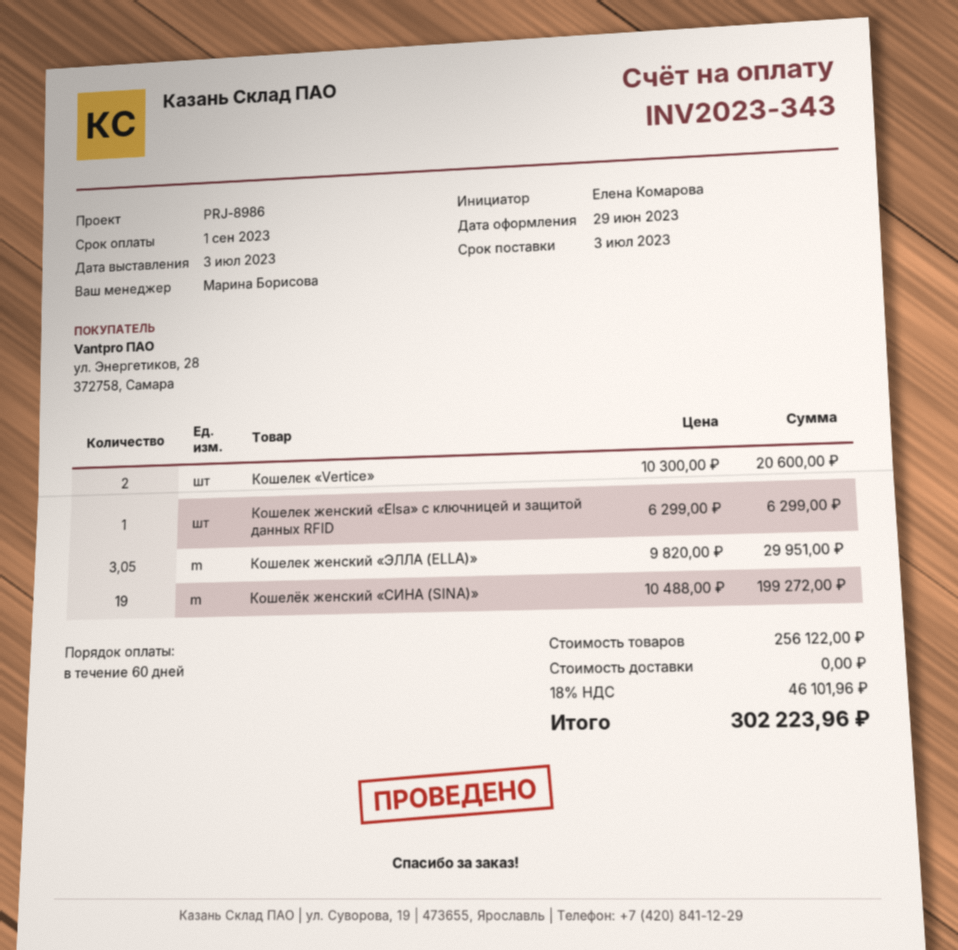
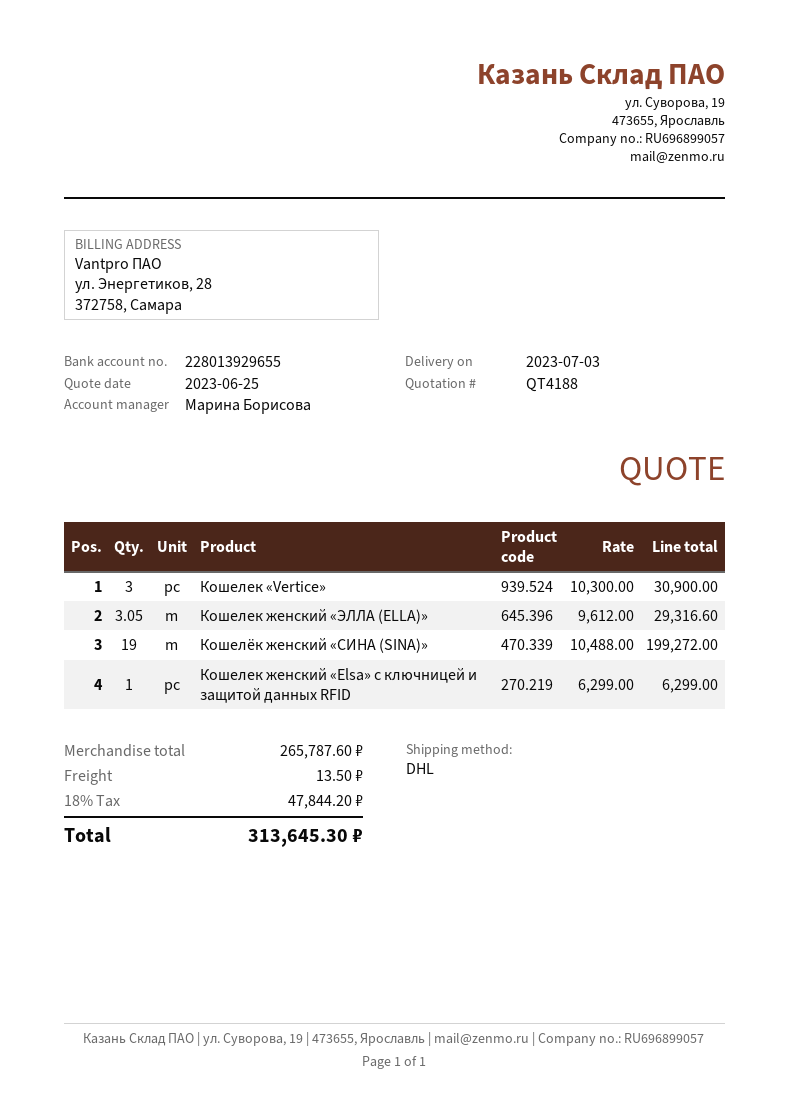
Кошелек «Vertice»: 2 x 10300.00 = 20600.00 -> 3 x 10300.00 = 30900.00
Кошелек женский «ЭЛЛА (ELLA)»: 3.05 x 9820.00 = 29951.00 -> 3.05 x 9612.00 = 29316.60
subtotal: 256122.00 -> 265787.60
shipping: 0.00 -> 13.50
tax: 18% = 46101.96 -> 18% = 47844.20
total: 302223.96 -> 313645.30

